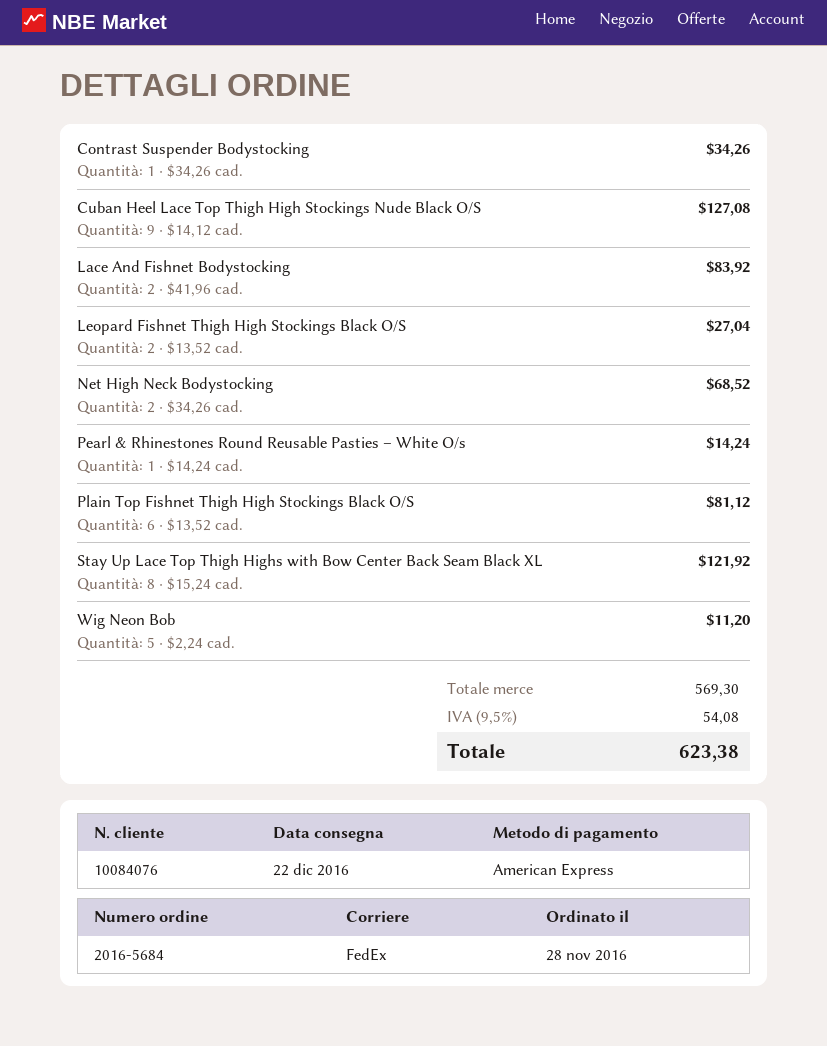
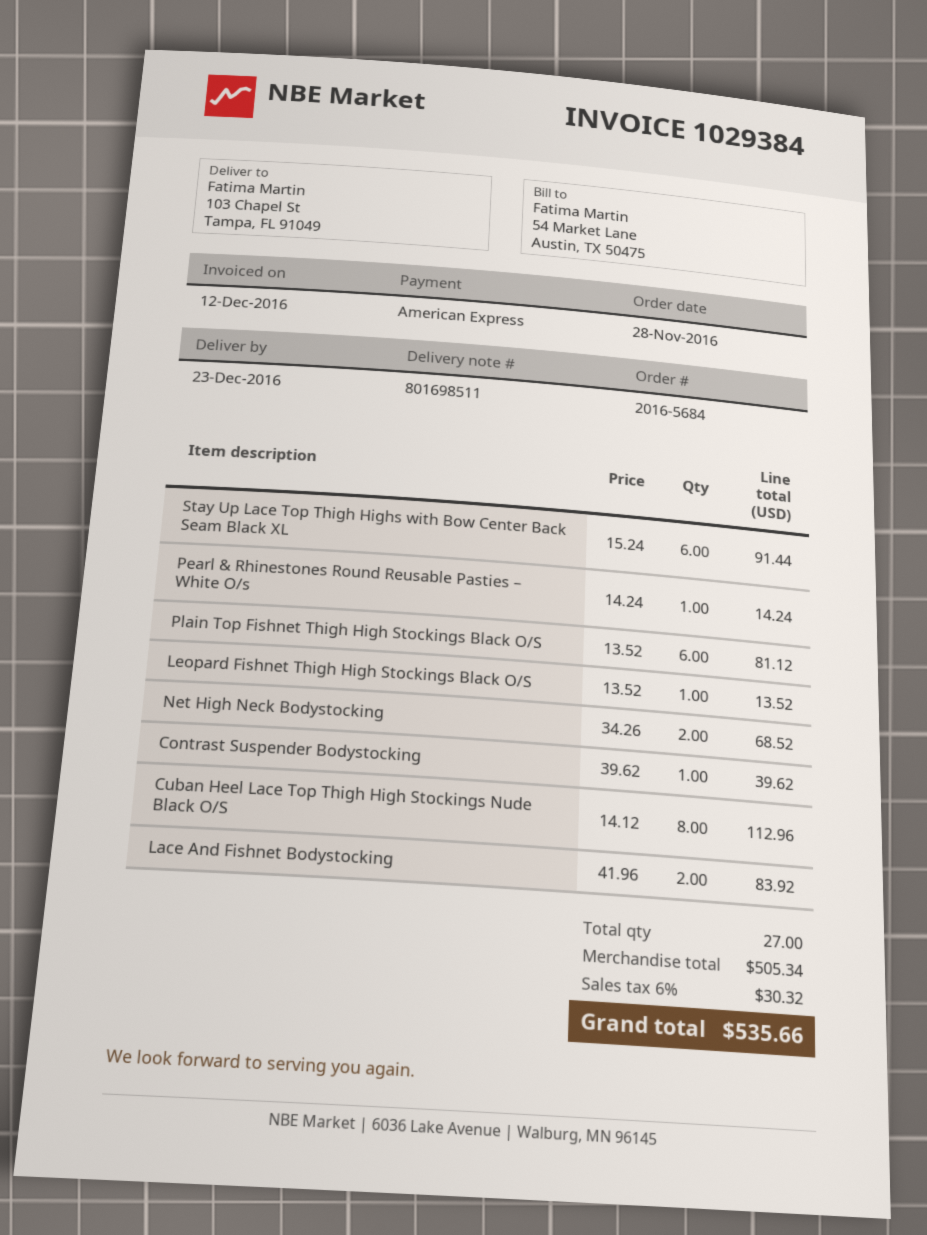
delivery date: 2016-12-22 -> 2016-12-23
Contrast Suspender Bodystocking: 1 x 34.26 = 34.26 -> 1 x 39.62 = 39.62
Cuban Heel Lace Top Thigh High Stockings Nude Black O/S: 9 x 14.12 = 127.08 -> 8 x 14.12 = 112.96
Leopard Fishnet Thigh High Stockings Black O/S: 2 x 13.52 = 27.04 -> 1 x 13.52 = 13.52
Stay Up Lace Top Thigh Highs with Bow Center Back Seam Black XL: 8 x 15.24 = 121.92 -> 6 x 15.24 = 91.44
Wig Neon Bob: 5 x 2.24 = 11.20 -> none
subtotal: 569.30 -> 505.34
tax: 9.5% = 54.08 -> 6% = 30.32
total: 623.38 -> 535.66

